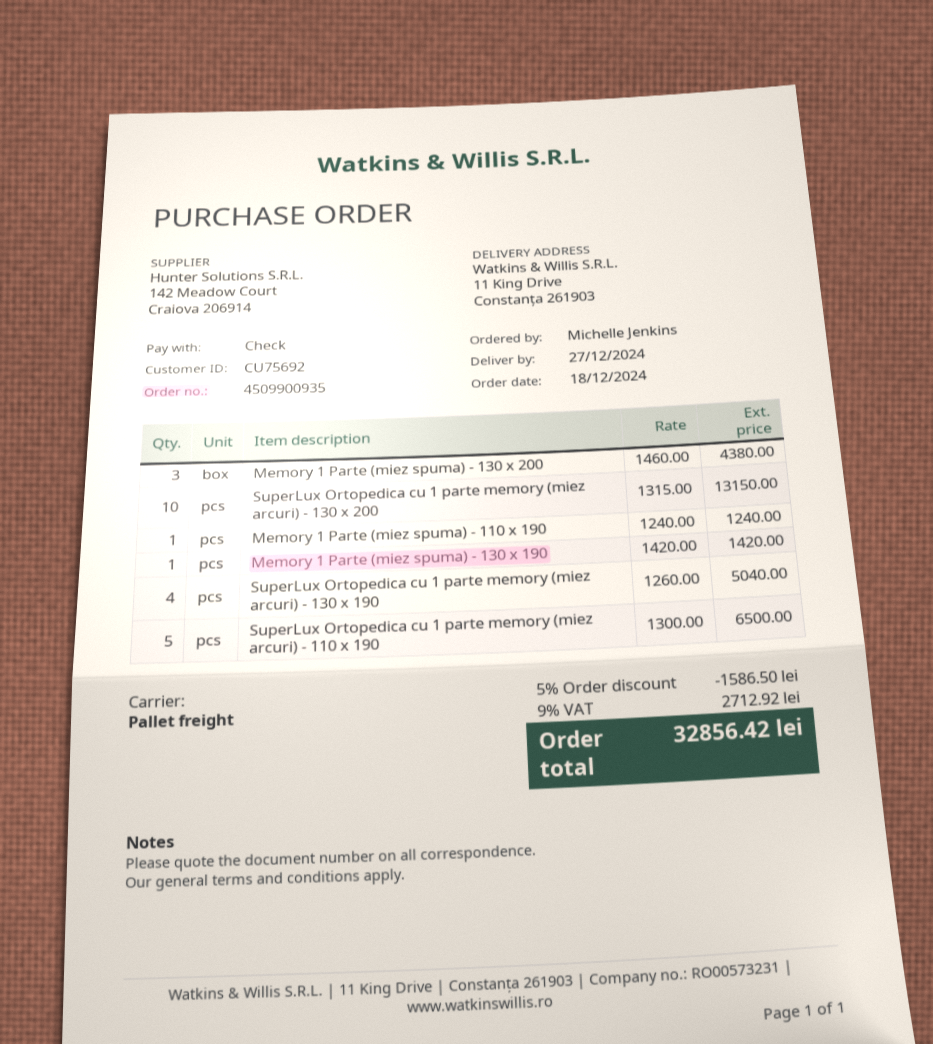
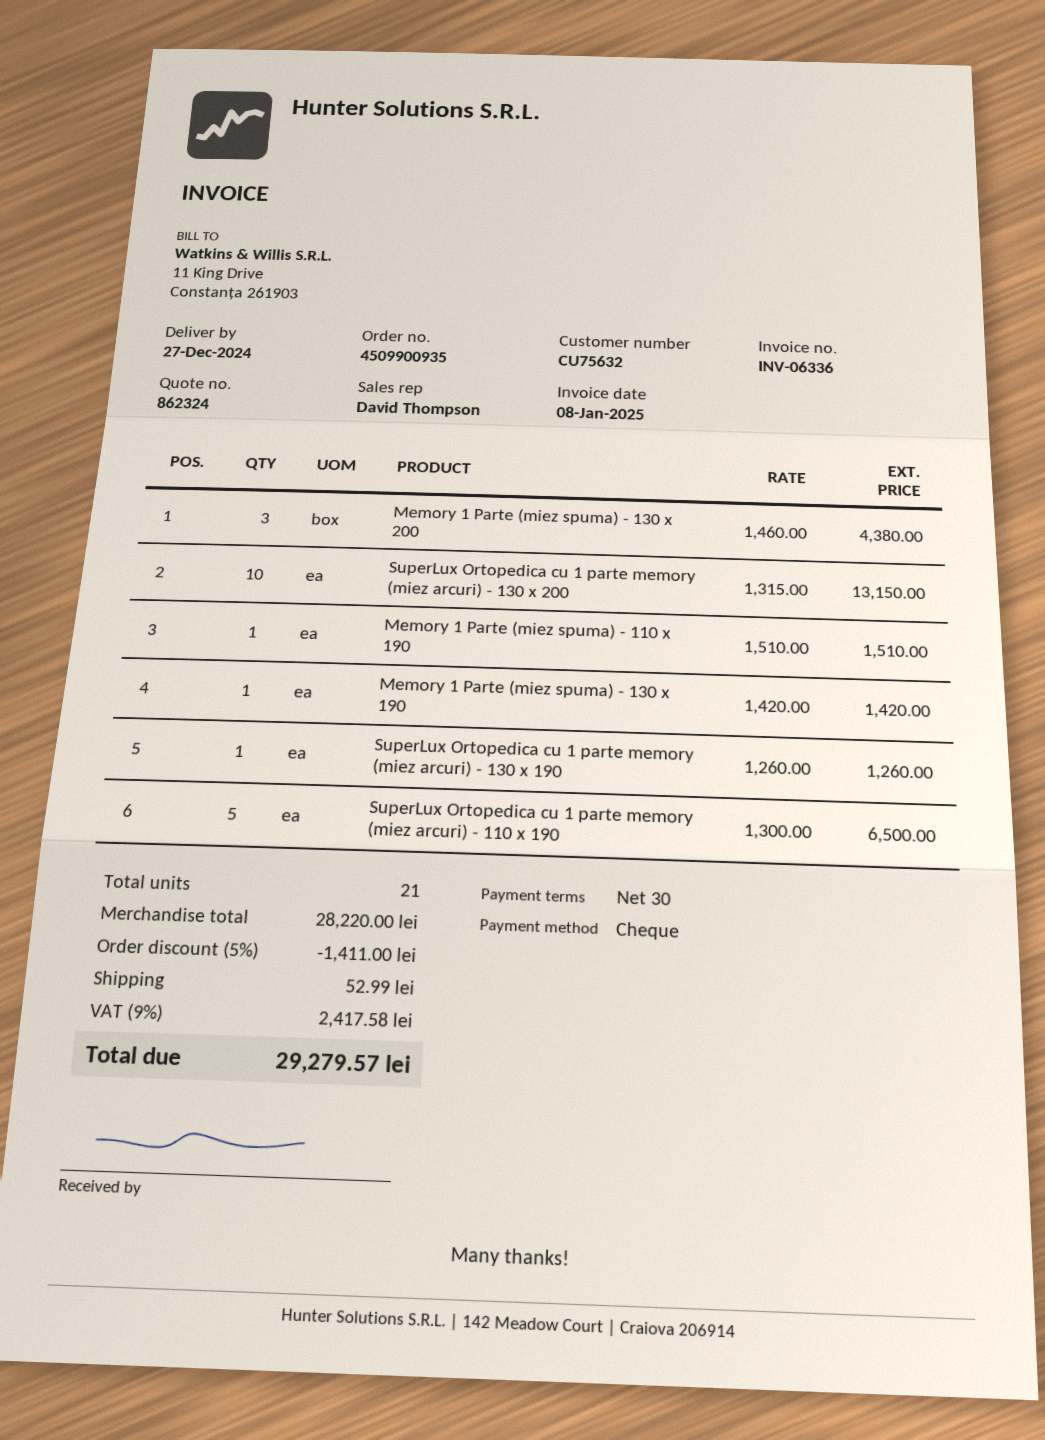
customer number: CU75692 -> CU75632
Memory 1 Parte (miez spuma) - 110 x 190: 1 x 1240.00 = 1240.00 -> 1 x 1510.00 = 1510.00
SuperLux Ortopedica cu 1 parte memory (miez arcuri) - 130 x 190: 4 x 1260.00 = 5040.00 -> 1 x 1260.00 = 1260.00
discount: 5% = 1586.50 -> 5% = 1411.00
shipping: none -> 52.99
tax: 9% = 2712.92 -> 9% = 2417.58
total: 32856.42 -> 29279.57

